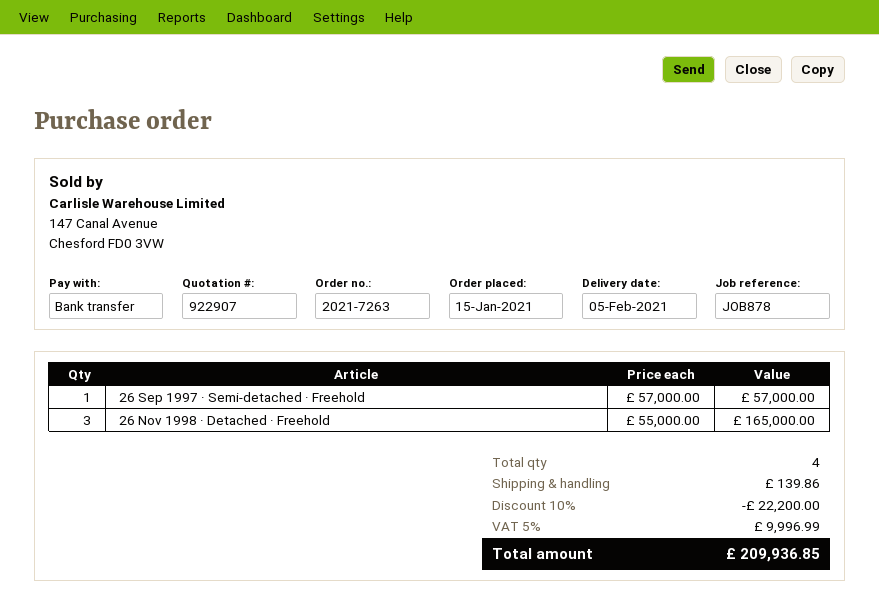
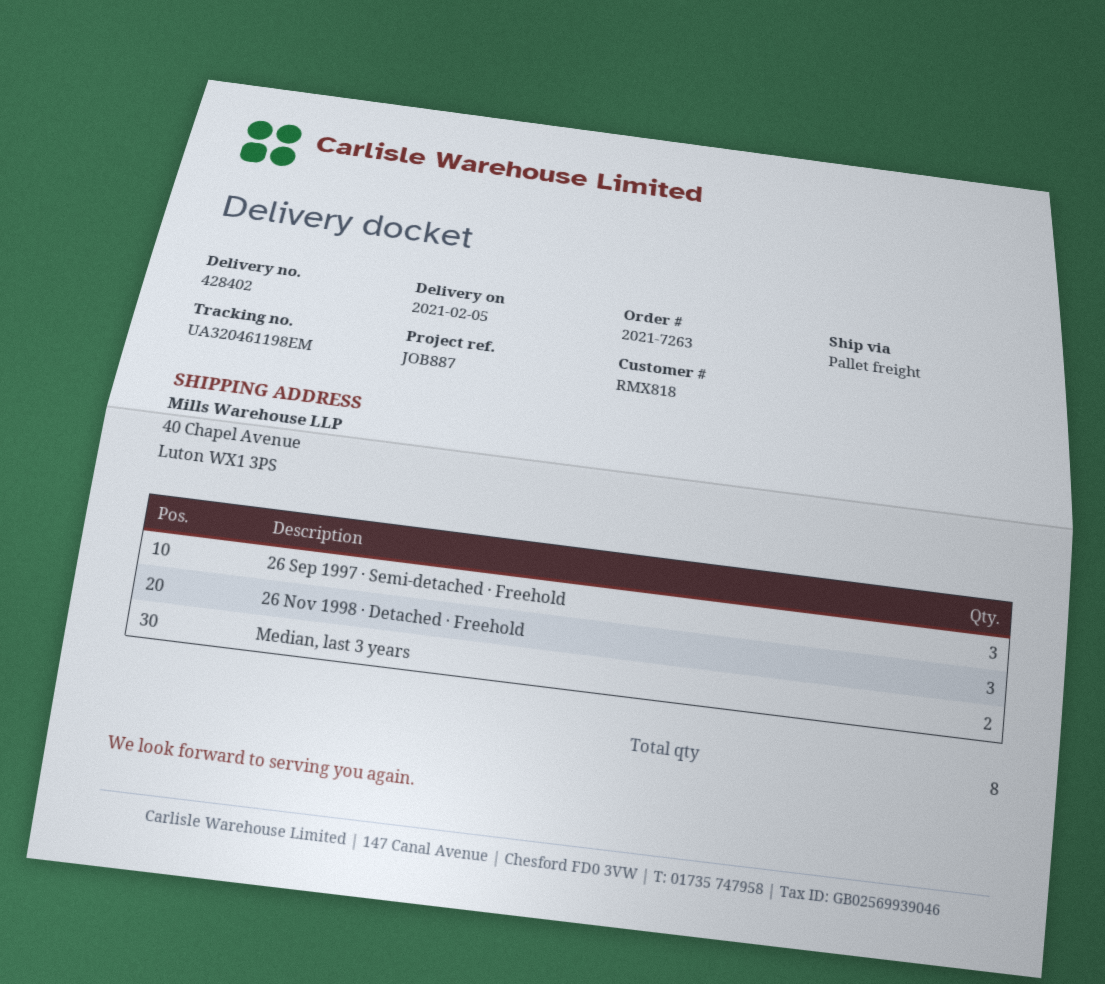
reference: JOB878 -> JOB887
26 Sep 1997 · Semi-detached · Freehold: 1 -> 3
Median, last 3 years: none -> 2
total quantity: 4 -> 8

